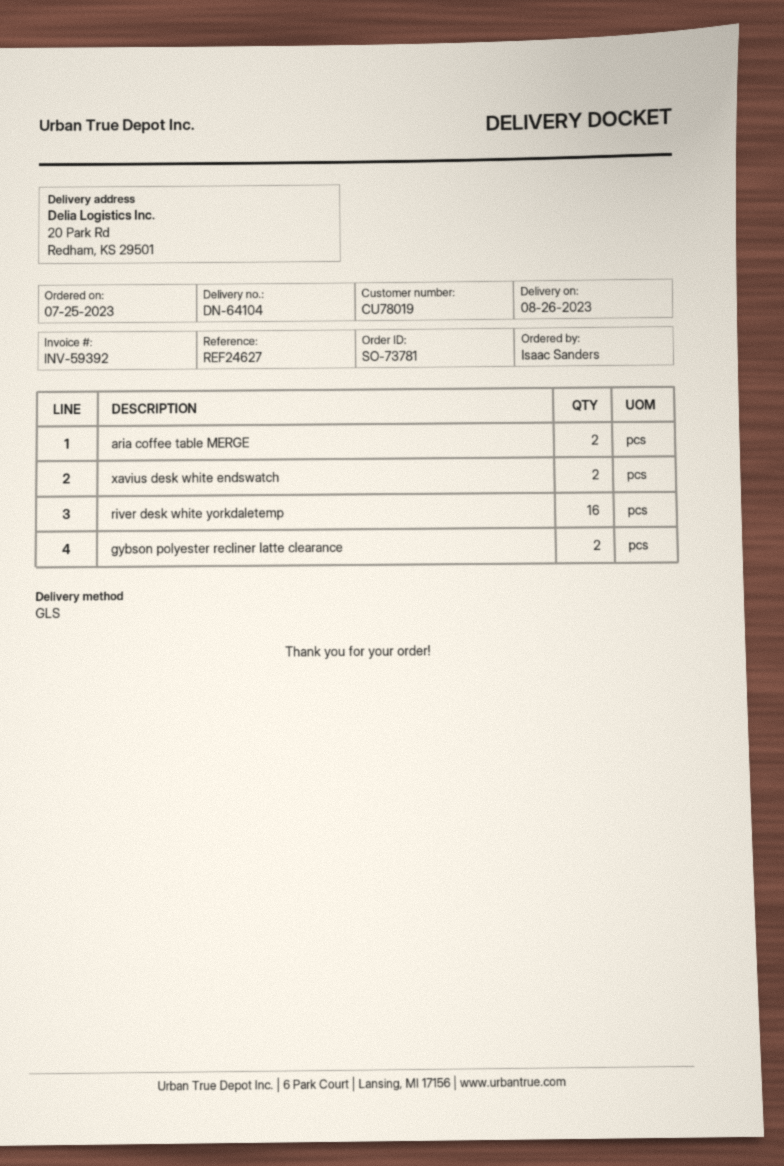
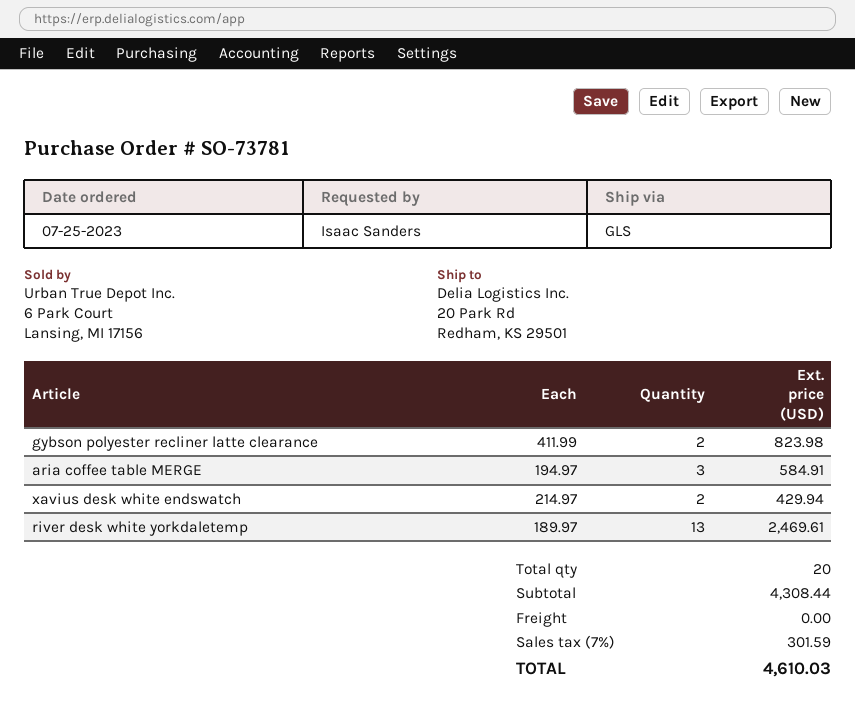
aria coffee table MERGE: 2 -> 3
river desk white yorkdaletemp: 16 -> 13

